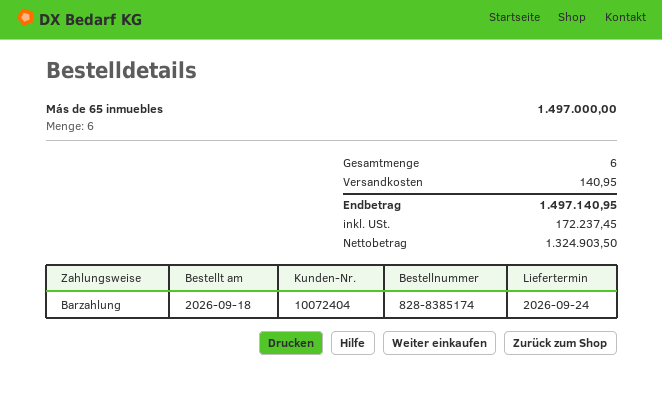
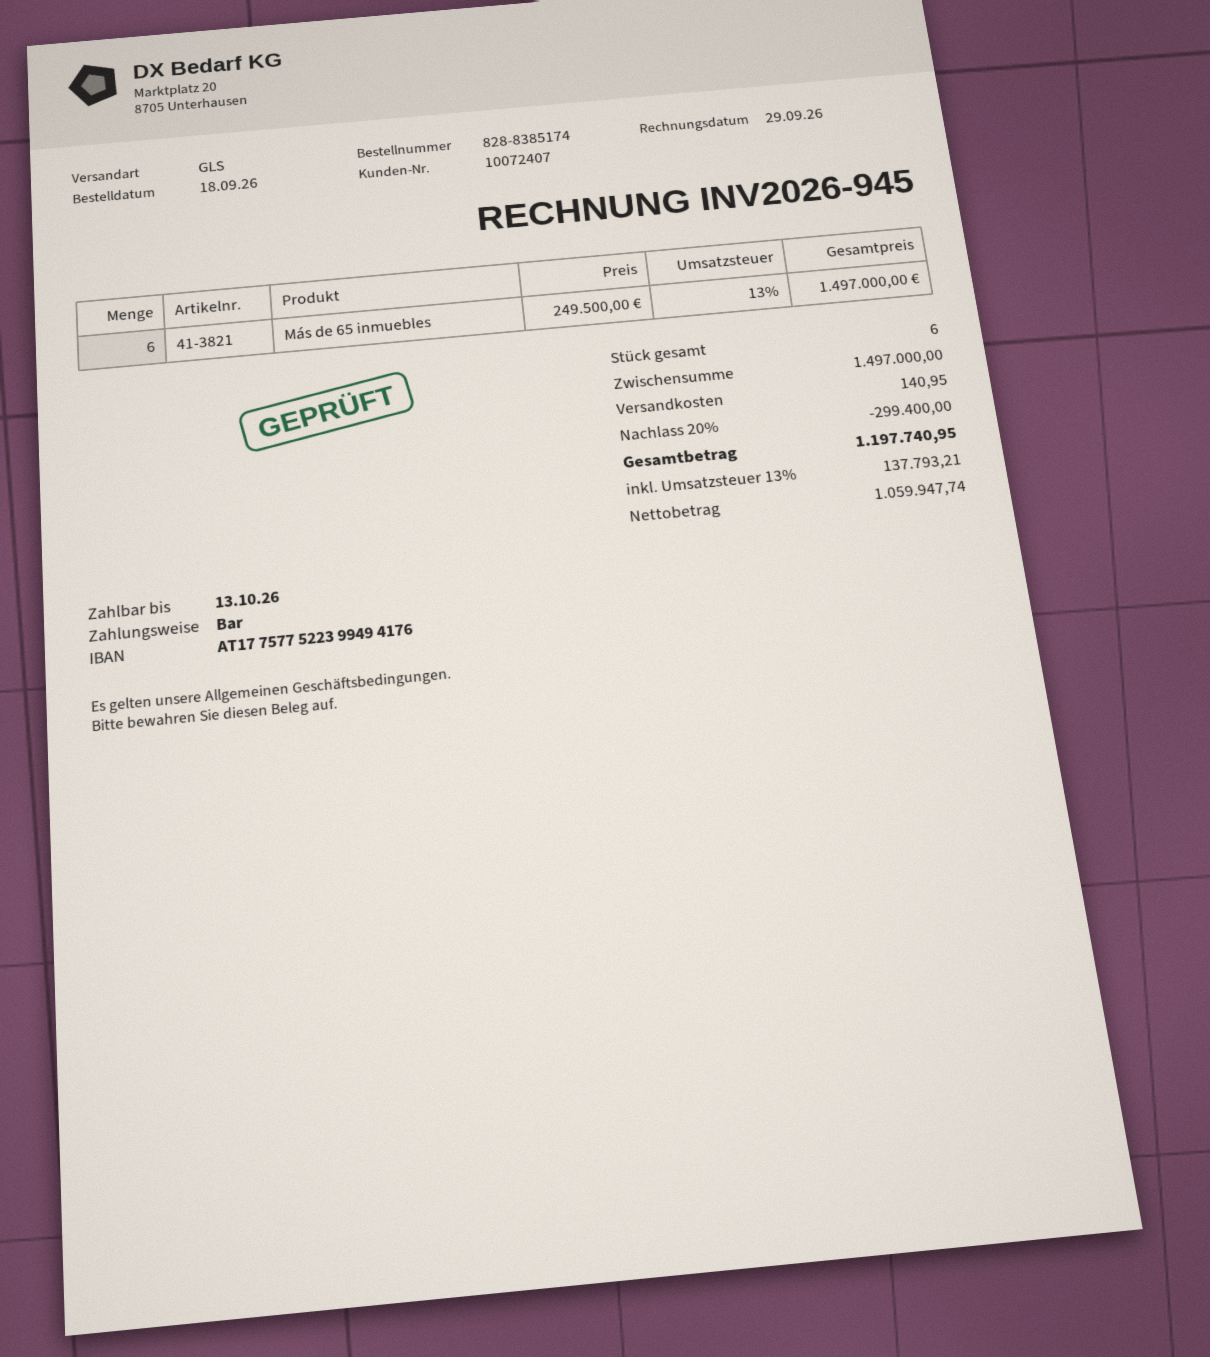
customer number: 10072404 -> 10072407
discount: none -> 20% = 299400.00
net: 1324903.50 -> 1059947.74
tax: 172237.45 -> 137793.21
total: 1497140.95 -> 1197740.95

